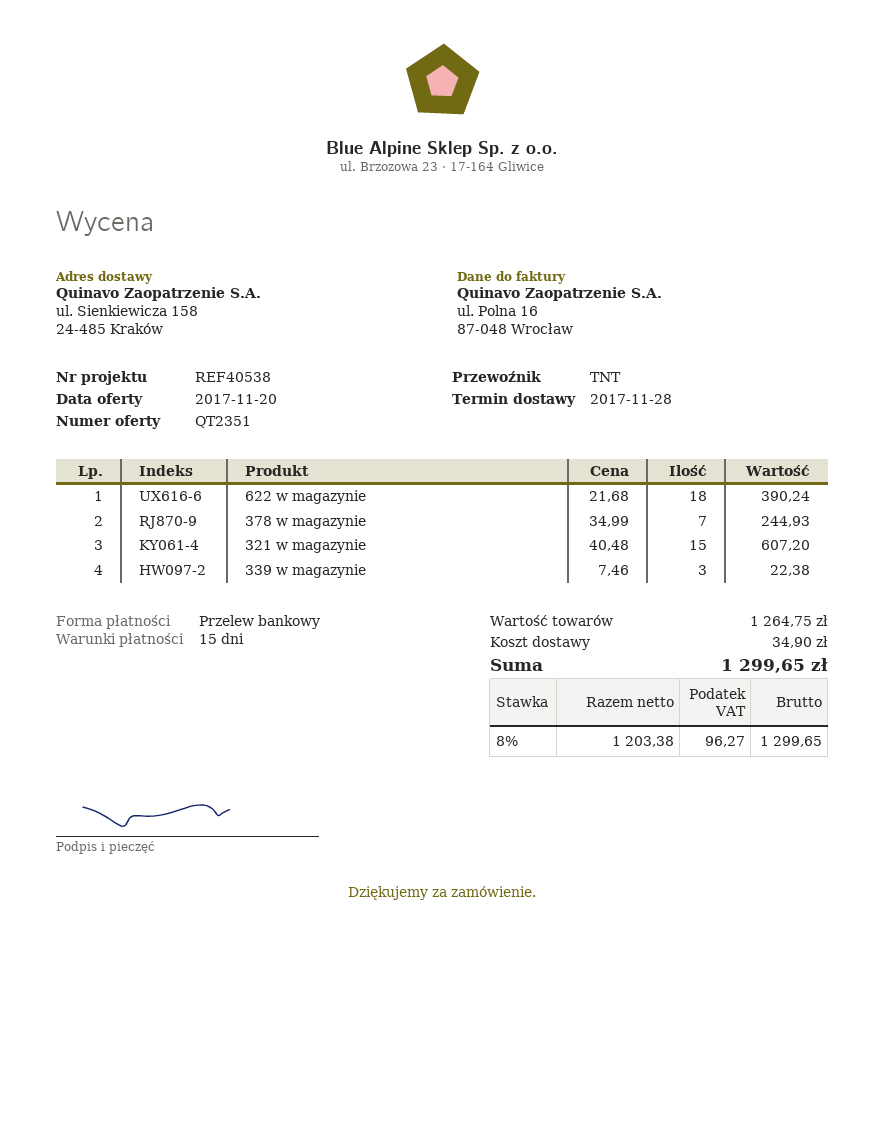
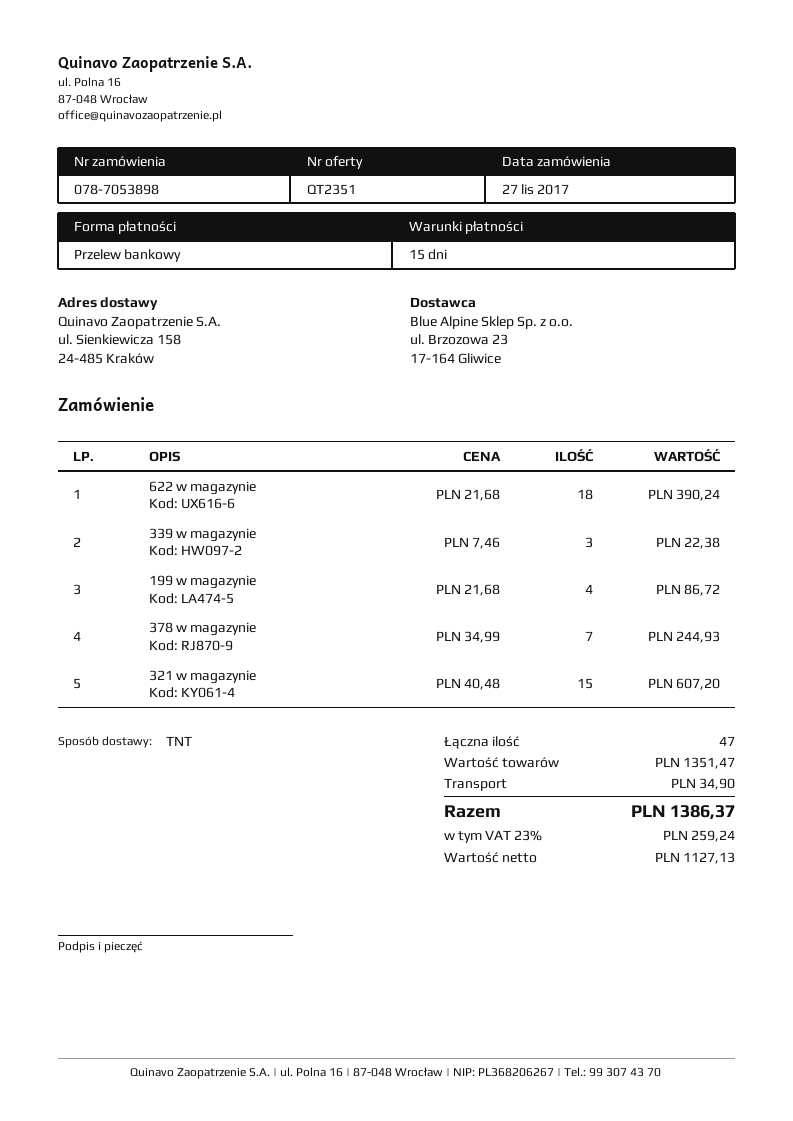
199 w magazynie: none -> 4 x 21.68 = 86.72
subtotal: 1264.75 -> 1351.47
net: 1203.38 -> 1127.13
tax: 8% = 96.27 -> 23% = 259.24
total: 1299.65 -> 1386.37

